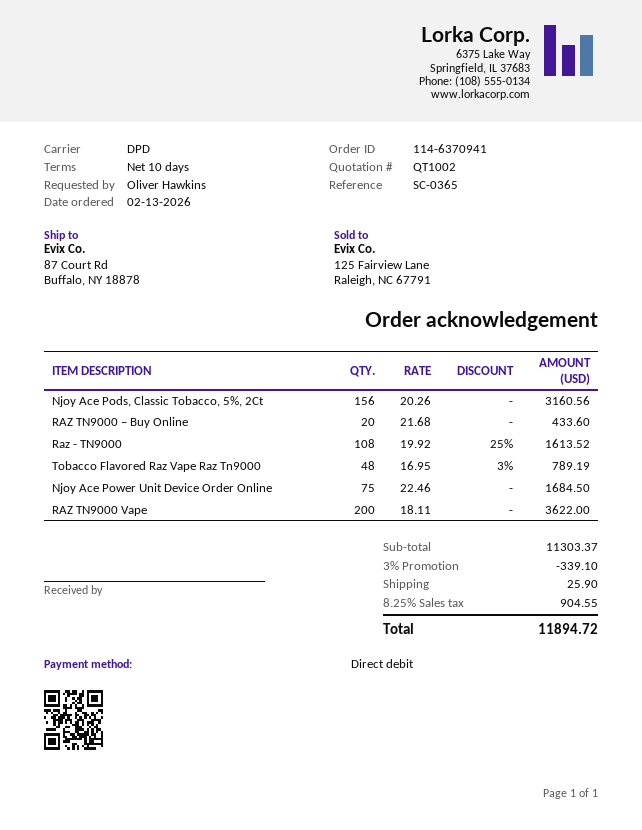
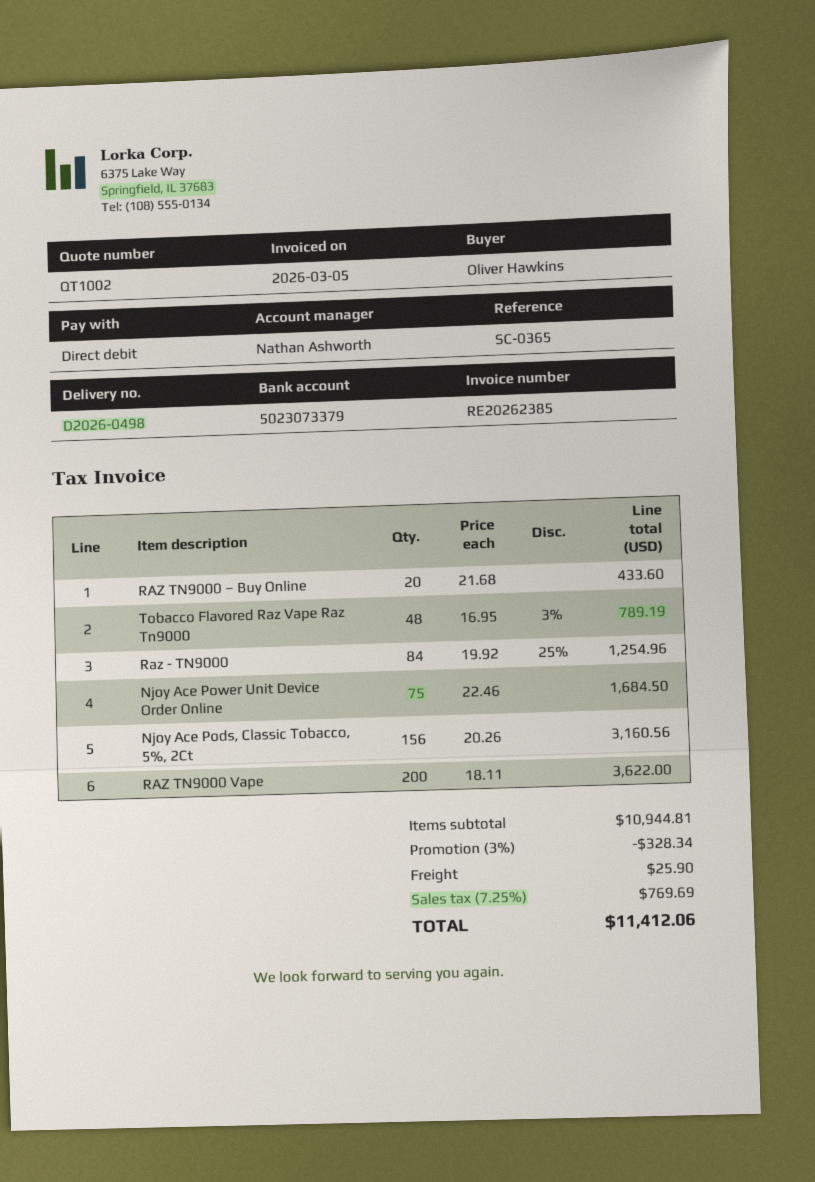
Raz - TN9000: 108 x 19.92 - 25% = 1613.52 -> 84 x 19.92 - 25% = 1254.96
subtotal: 11303.37 -> 10944.81
discount: 3% = 339.10 -> 3% = 328.34
tax: 8.25% = 904.55 -> 7.25% = 769.69
total: 11894.72 -> 11412.06

